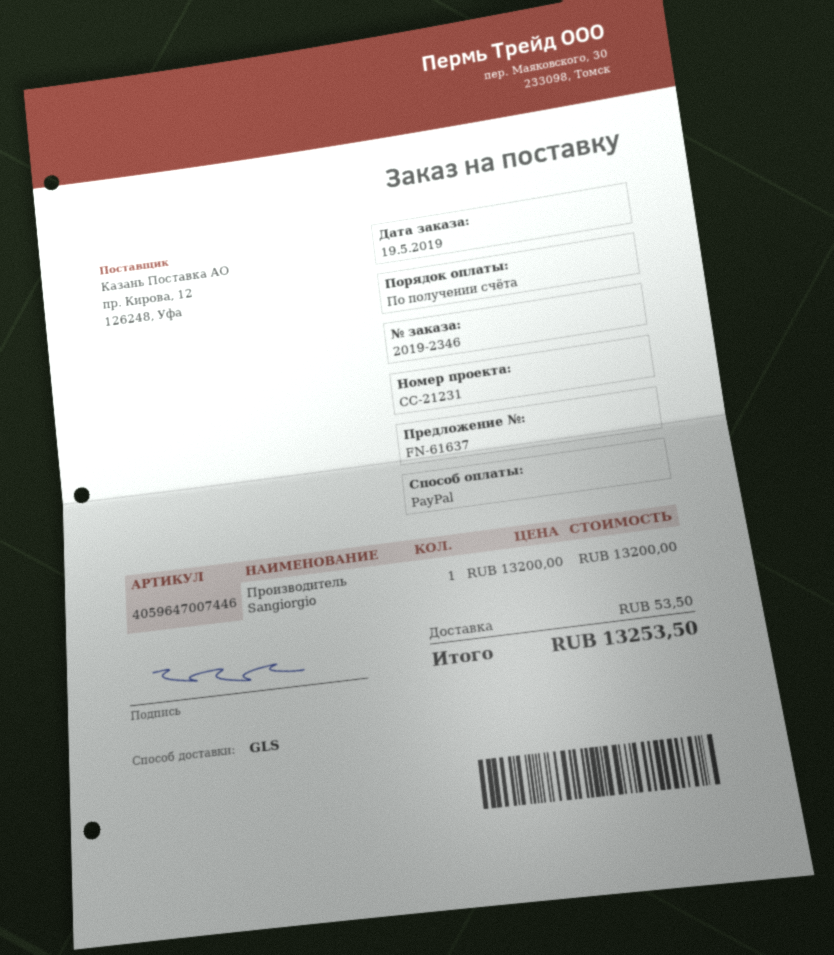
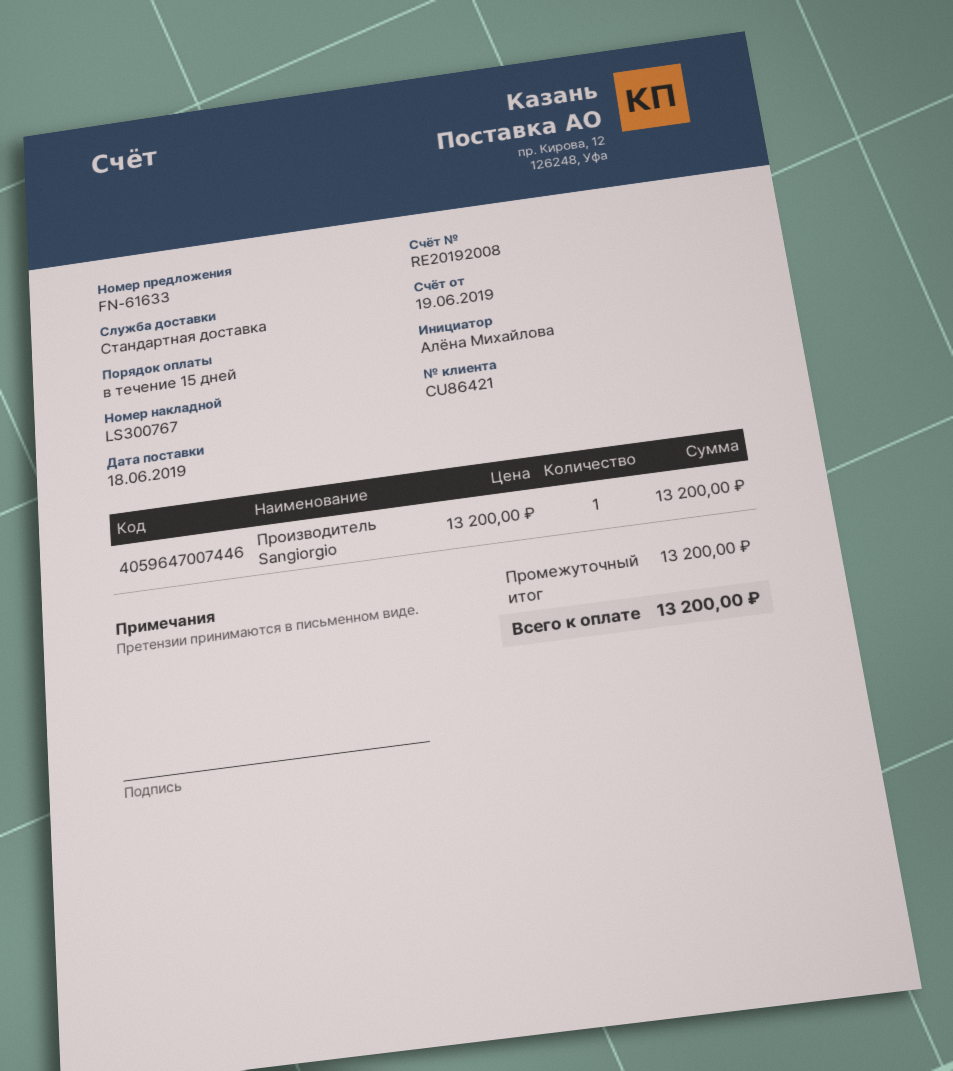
quote number: FN-61637 -> FN-61633
payment terms: on receipt -> 15 days
shipping method: GLS -> standard
shipping: 53.50 -> none
total: 13253.50 -> 13200.00

